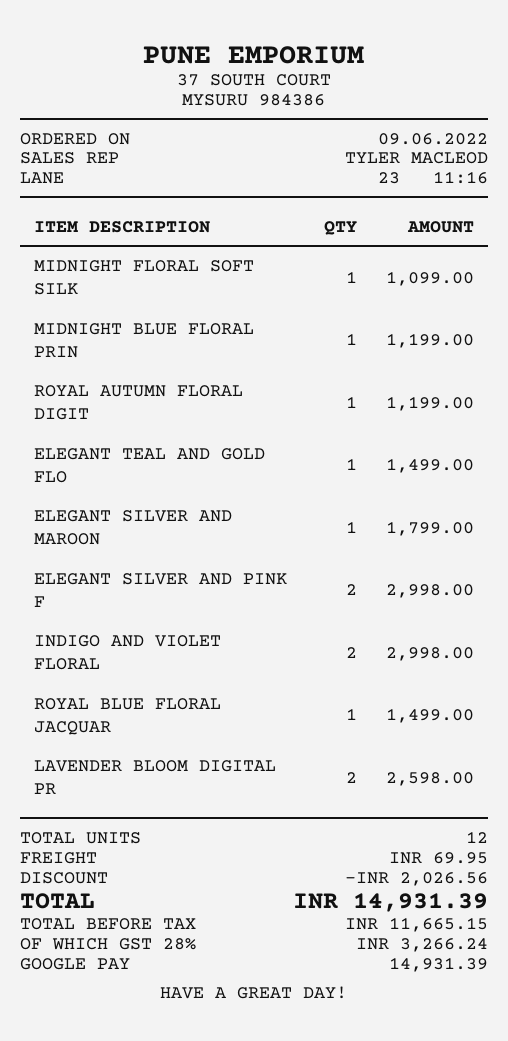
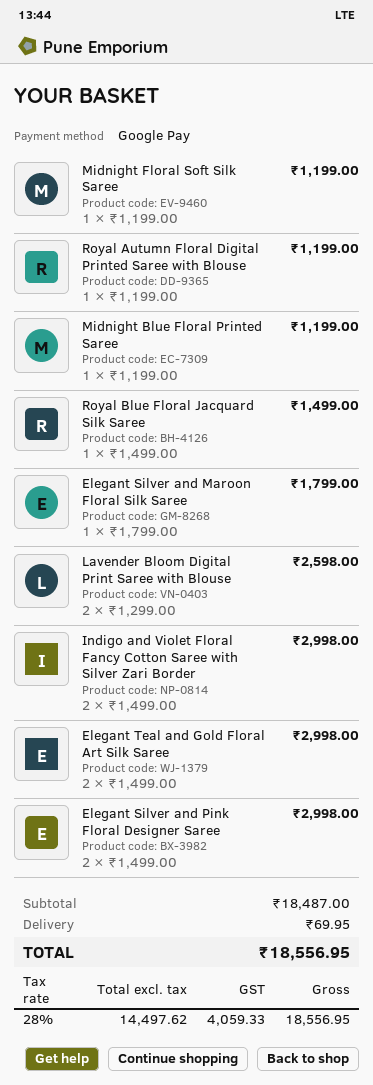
MIDNIGHT FLORAL SOFT SILK: 1 for 1099.00 -> 1 for 1199.00
ELEGANT TEAL AND GOLD FLO: 1 for 1499.00 -> 2 for 2998.00
discount: 2026.56 -> none
net: 11665.15 -> 14497.62
tax: 28% = 3266.24 -> 28% = 4059.33
total: 14931.39 -> 18556.95

